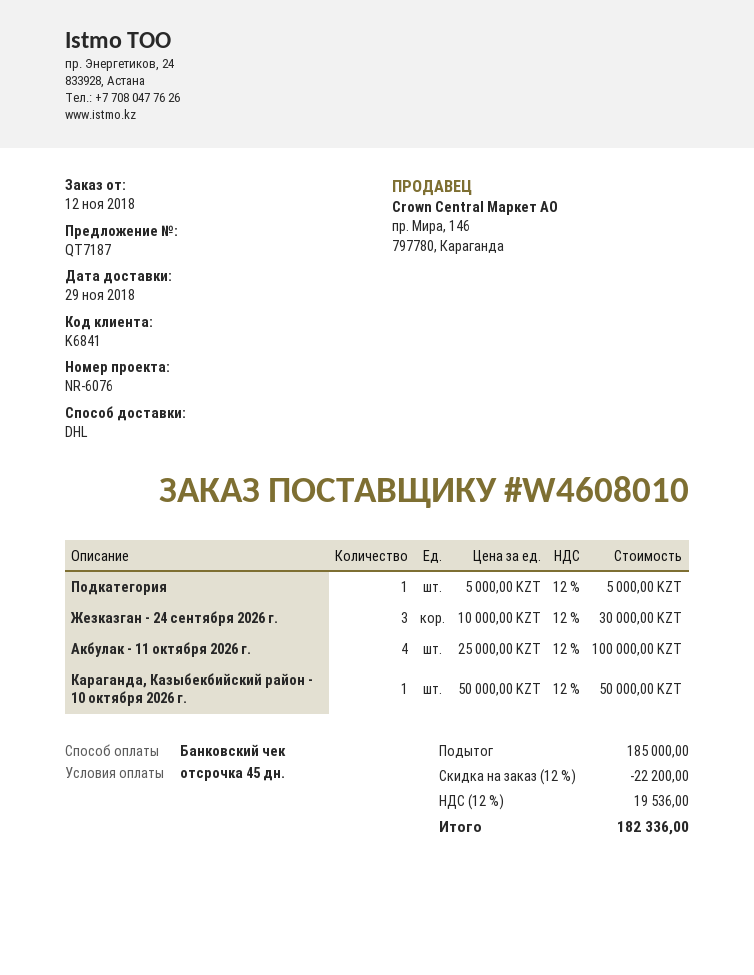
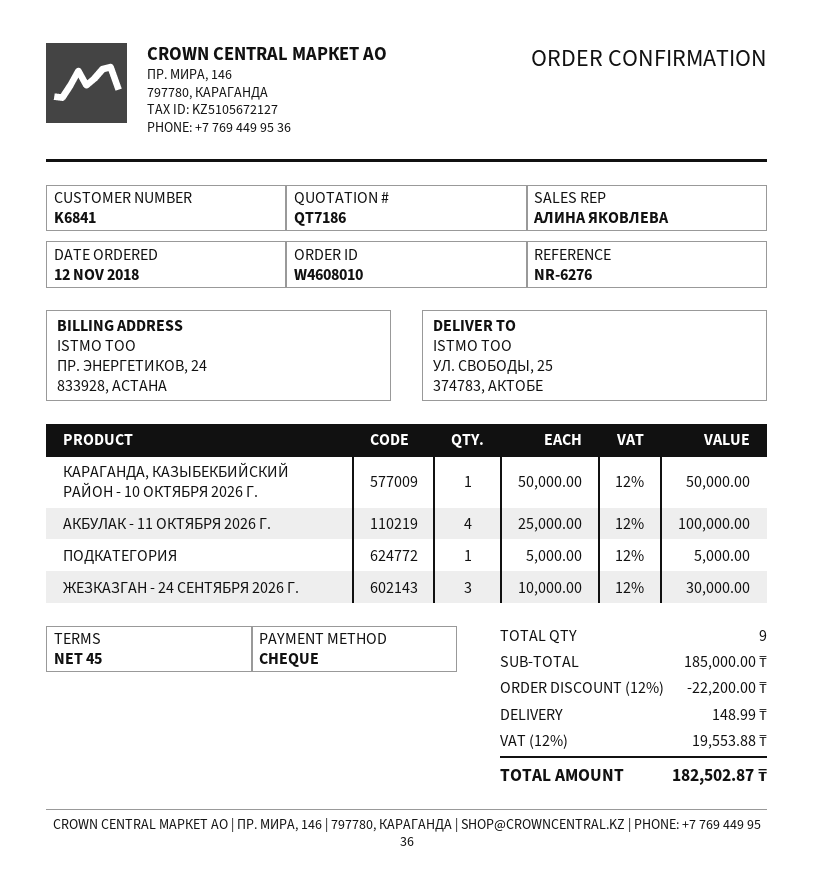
quote number: QT7187 -> QT7186
reference: NR-6076 -> NR-6276
shipping: none -> 148.99
tax: 12% = 19536.00 -> 12% = 19553.88
total: 182336.00 -> 182502.87

